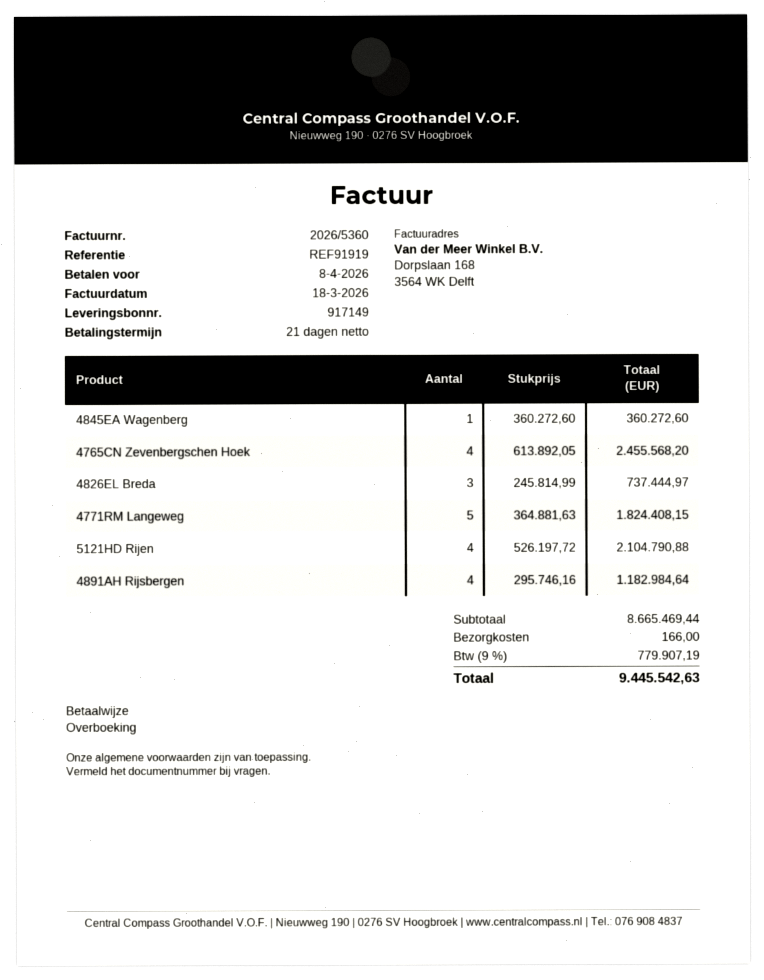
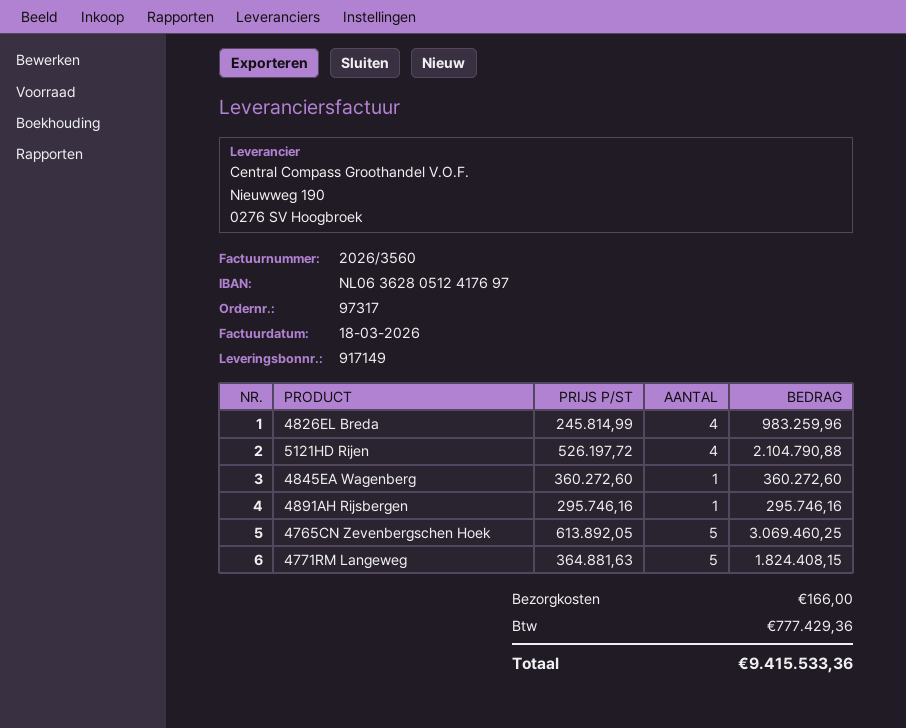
invoice number: 2026/5360 -> 2026/3560
4765CN Zevenbergschen Hoek: 4 x 613892.05 = 2455568.20 -> 5 x 613892.05 = 3069460.25
4826EL Breda: 3 x 245814.99 = 737444.97 -> 4 x 245814.99 = 983259.96
4891AH Rijsbergen: 4 x 295746.16 = 1182984.64 -> 1 x 295746.16 = 295746.16
tax: 779907.19 -> 777429.36
total: 9445542.63 -> 9415533.36

